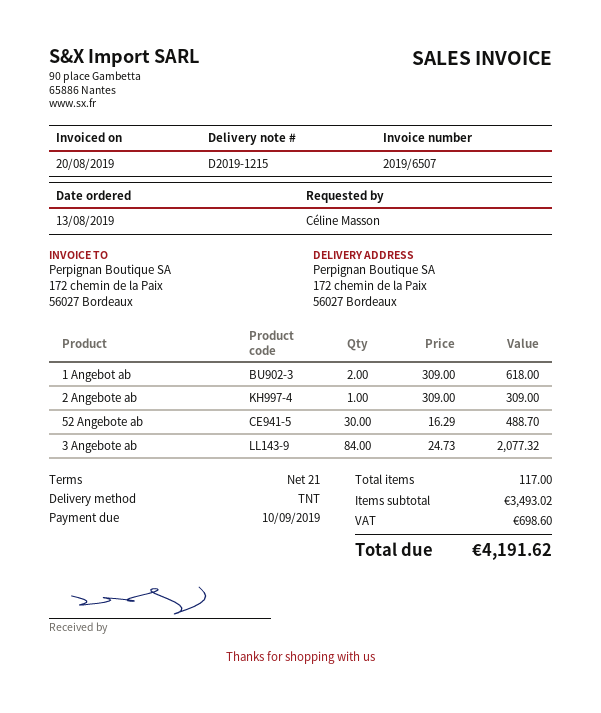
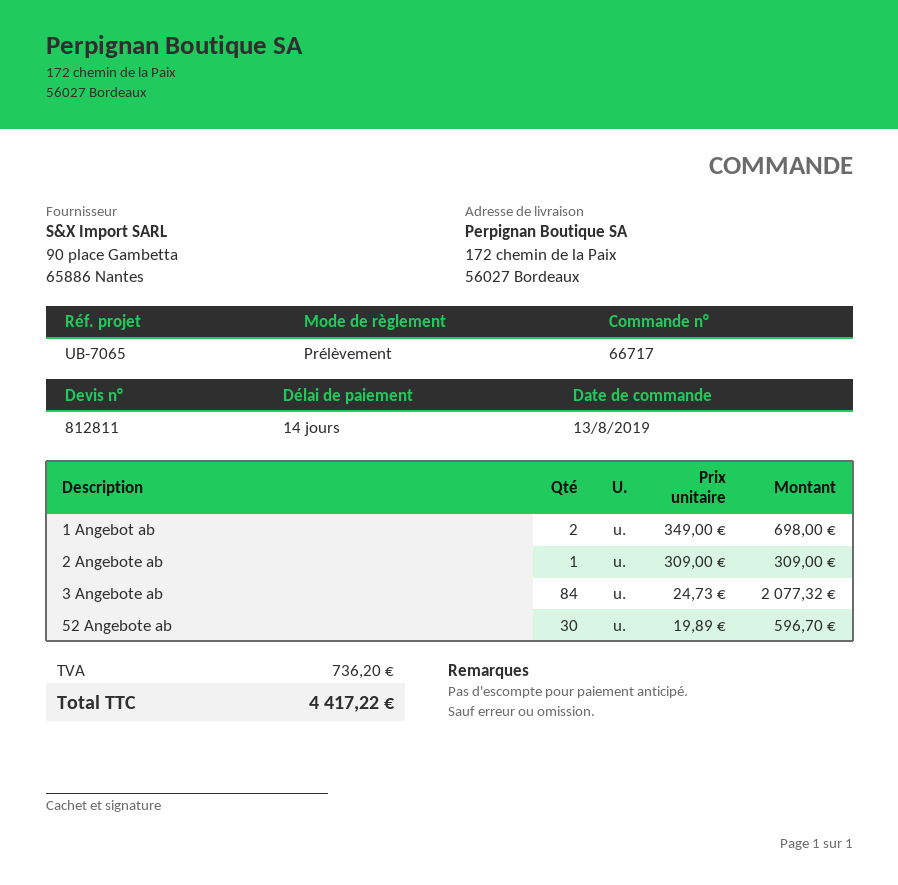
payment terms: 21 days -> 14 days
1 Angebot ab: 2 x 309.00 = 618.00 -> 2 x 349.00 = 698.00
52 Angebote ab: 30 x 16.29 = 488.70 -> 30 x 19.89 = 596.70
tax: 698.60 -> 736.20
total: 4191.62 -> 4417.22

